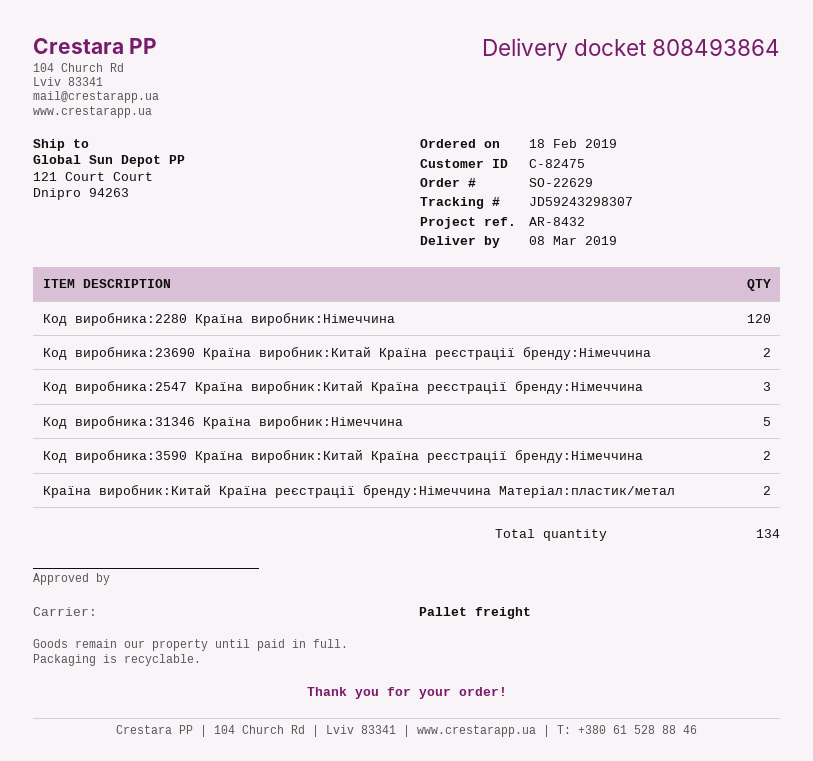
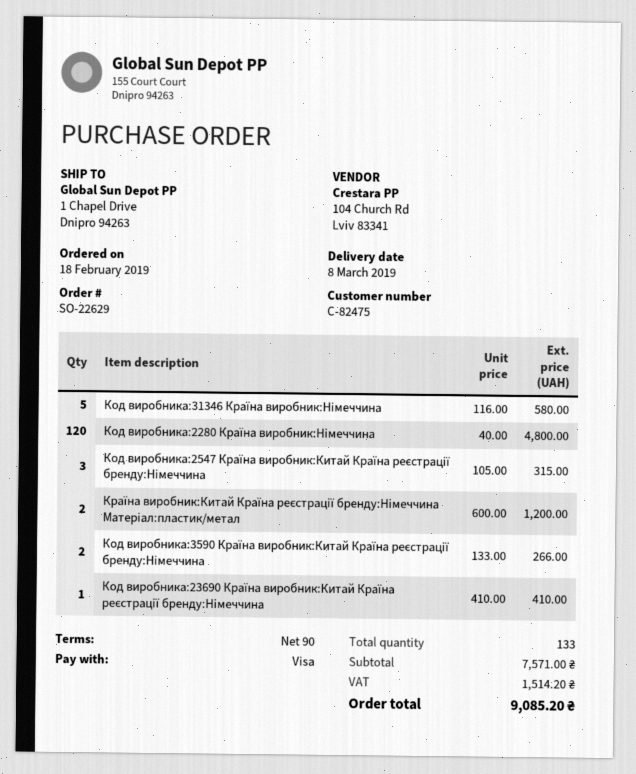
ship to: 121 Court Court, Dnipro 94263 -> 1 Chapel Drive, Dnipro 94263
Код виробника:23690 Країна виробник:Китай Країна реєстрації бренду:Німеччина: 2 -> 1
total quantity: 134 -> 133

